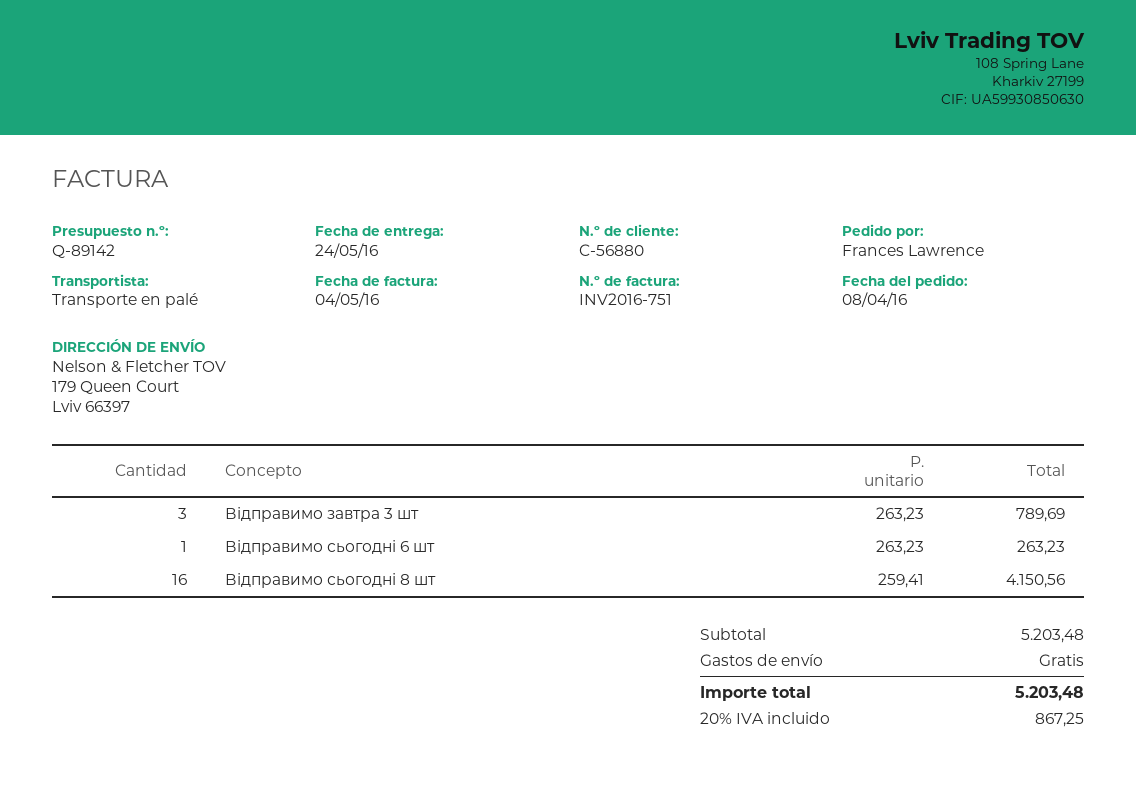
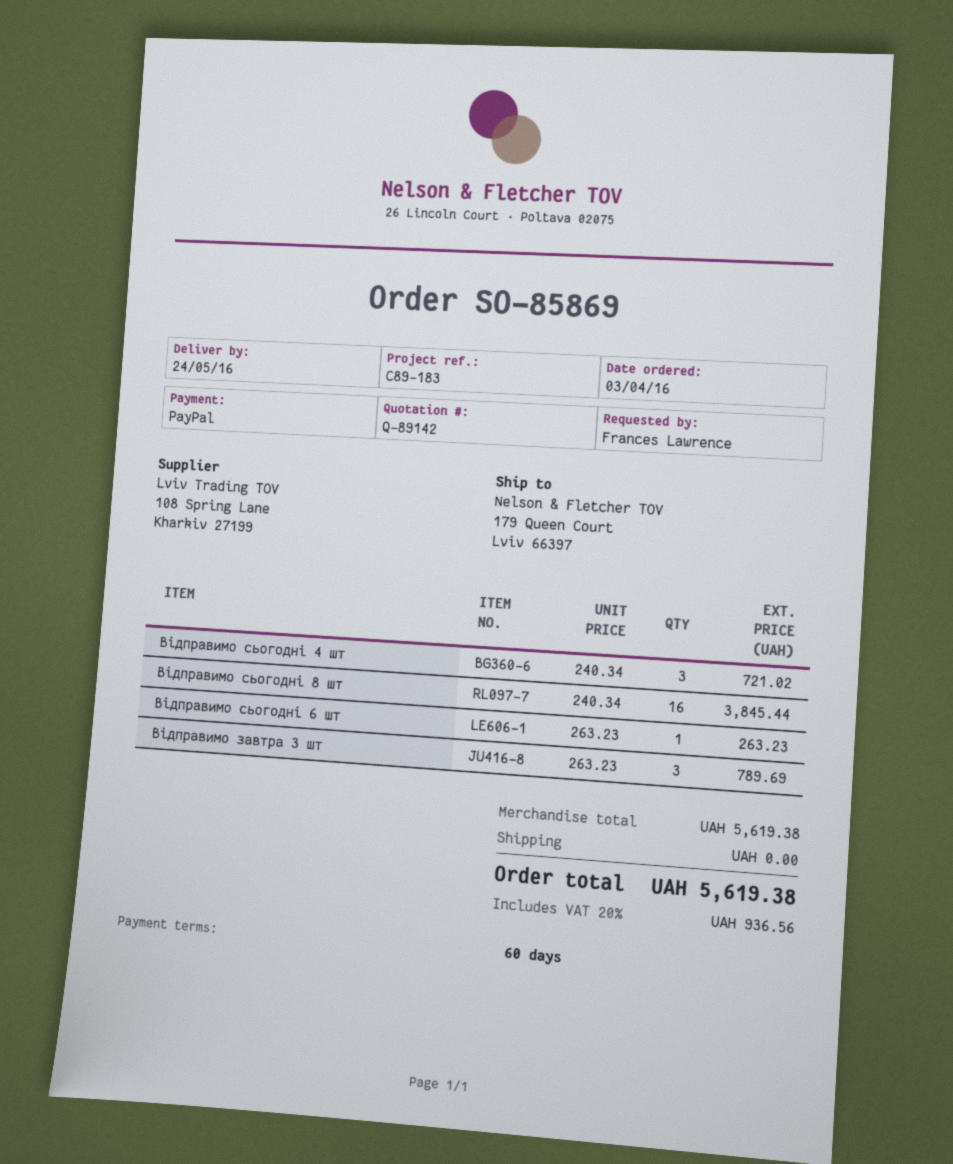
order date: 2016-04-08 -> 2016-04-03
Відправимо сьогодні 8 шт: 16 x 259.41 = 4150.56 -> 16 x 240.34 = 3845.44
Відправимо сьогодні 4 шт: none -> 3 x 240.34 = 721.02
subtotal: 5203.48 -> 5619.38
tax: 20% = 867.25 -> 20% = 936.56
total: 5203.48 -> 5619.38

